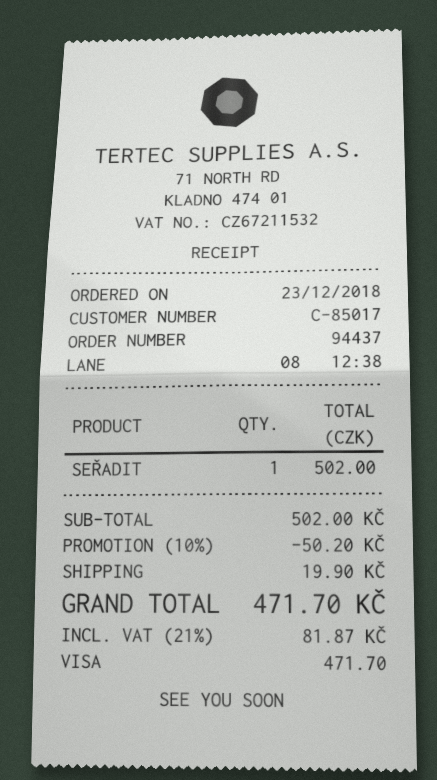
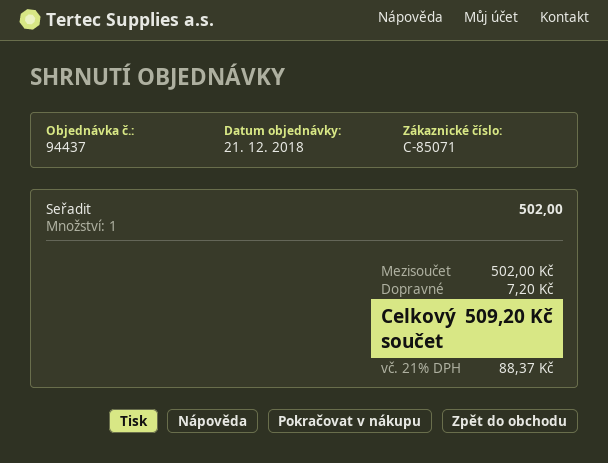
order date: 2018-12-23 -> 2018-12-21
customer number: C-85017 -> C-85071
discount: 10% = 50.20 -> none
shipping: 19.90 -> 7.20
tax: 21% = 81.87 -> 21% = 88.37
total: 471.70 -> 509.20

